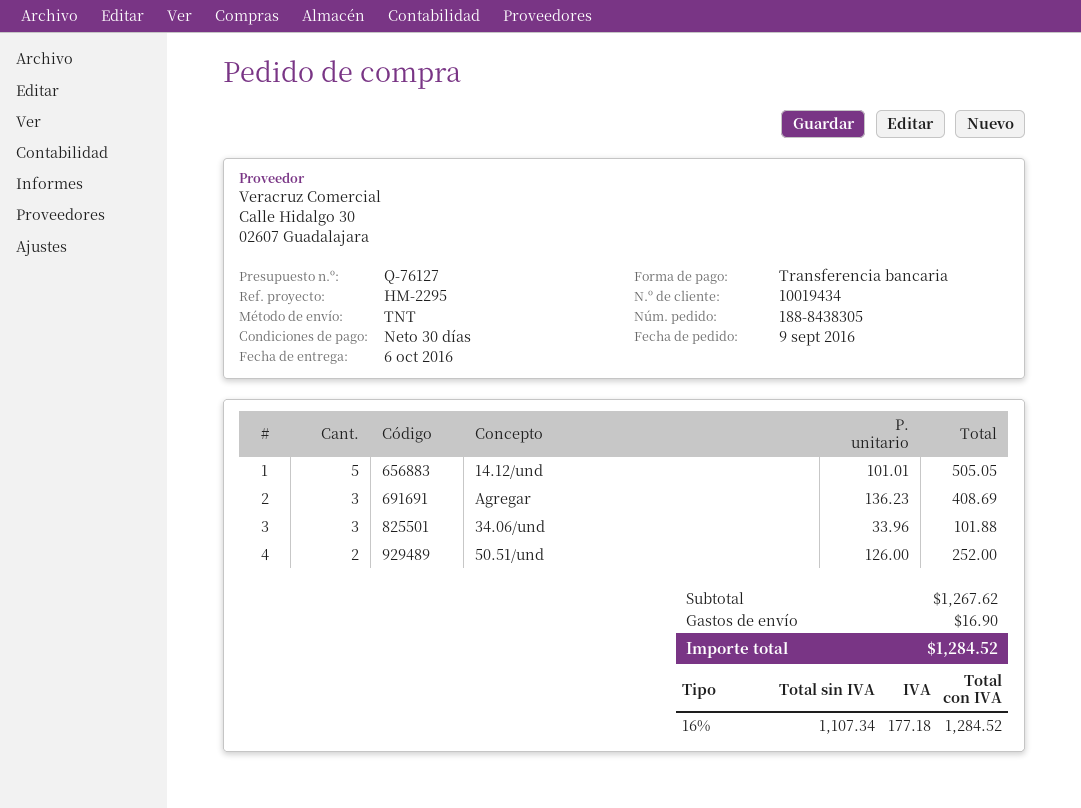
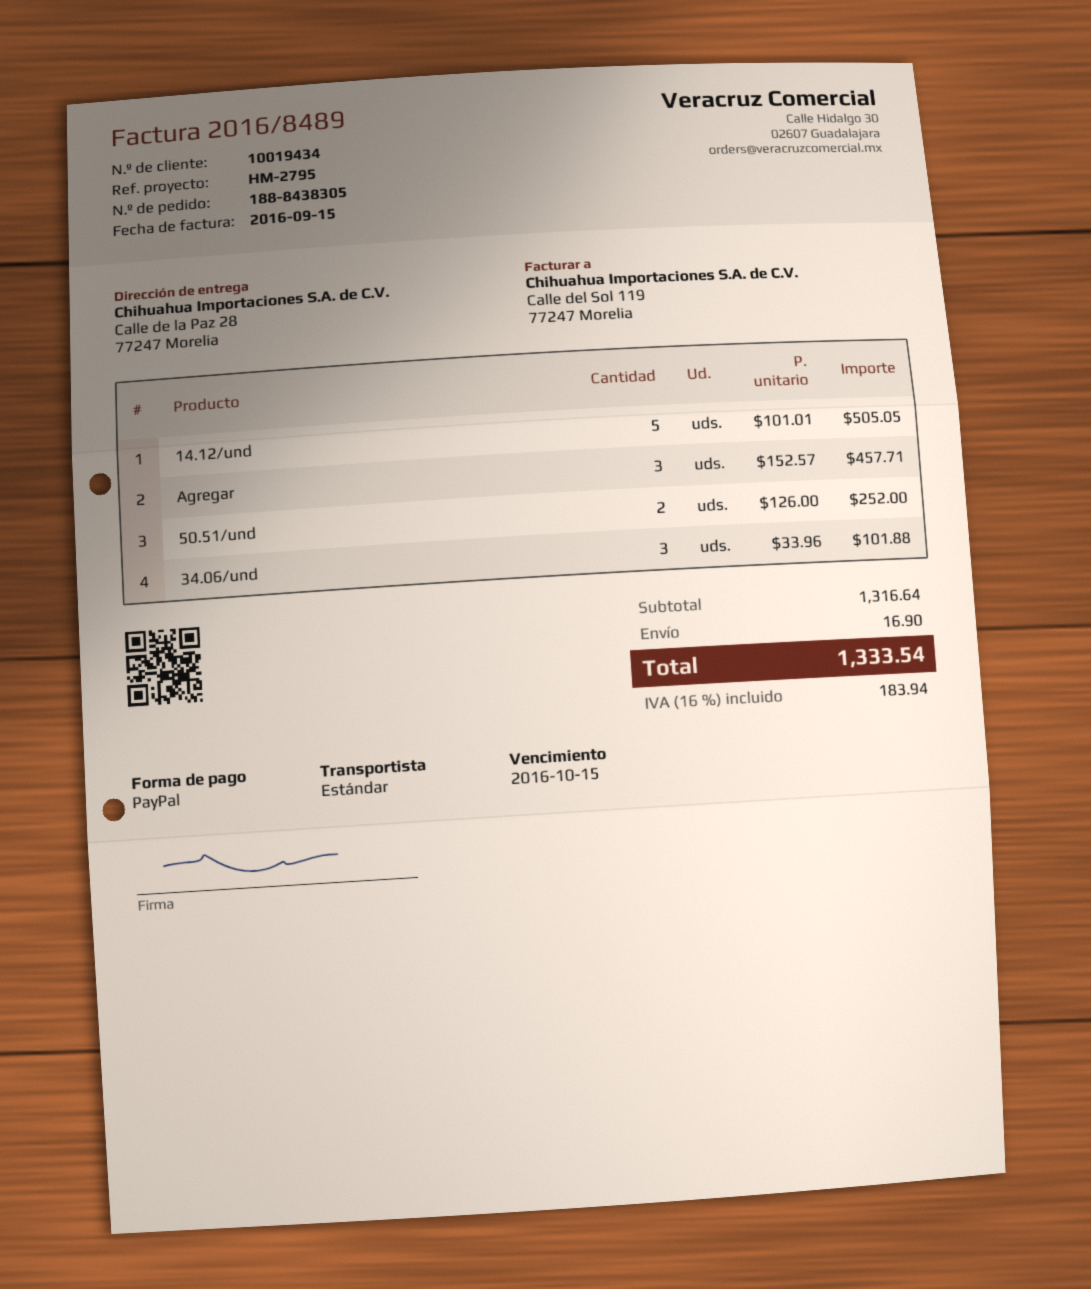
reference: HM-2295 -> HM-2795
payment method: bank transfer -> PayPal
shipping method: TNT -> standard
Agregar: 3 x 136.23 = 408.69 -> 3 x 152.57 = 457.71
subtotal: 1267.62 -> 1316.64
tax: 16% = 177.18 -> 16% = 183.94
total: 1284.52 -> 1333.54

